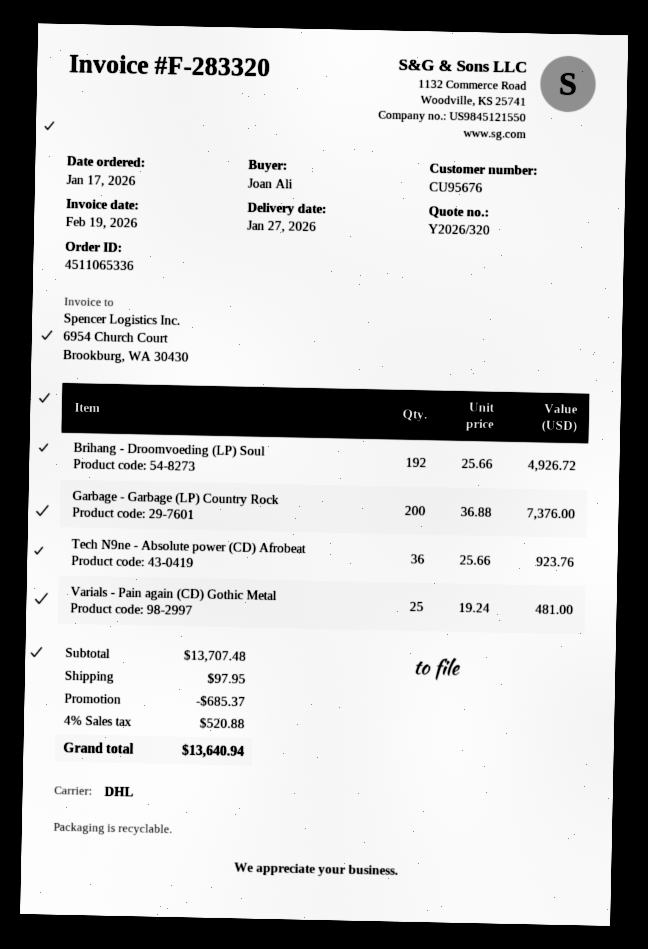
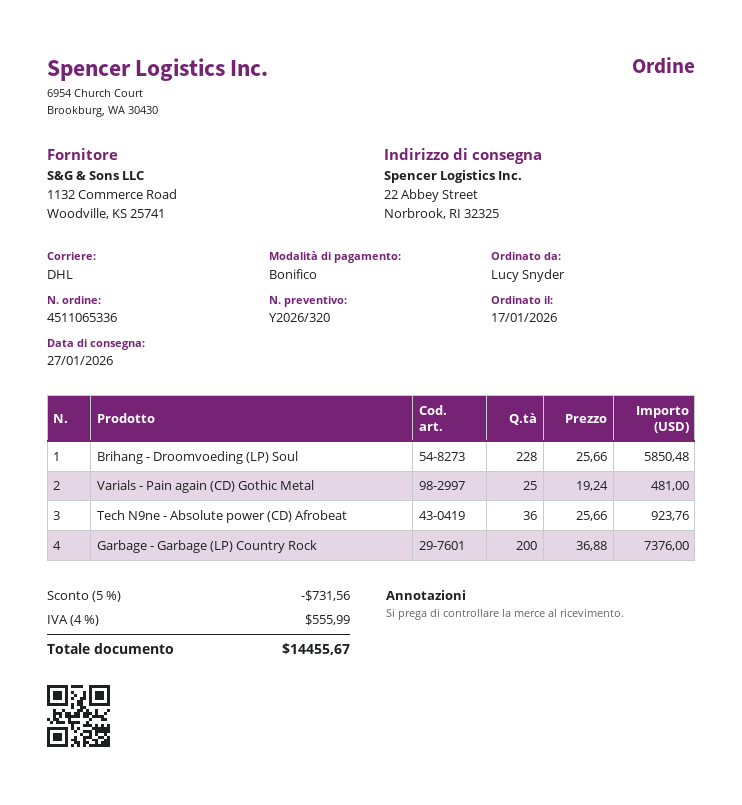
ordered by: Joan Ali -> Lucy Snyder
Brihang - Droomvoeding (LP) Soul: 192 x 25.66 = 4926.72 -> 228 x 25.66 = 5850.48
discount: 685.37 -> 731.56
shipping: 97.95 -> none
tax: 4% = 520.88 -> 4% = 555.99
total: 13640.94 -> 14455.67

